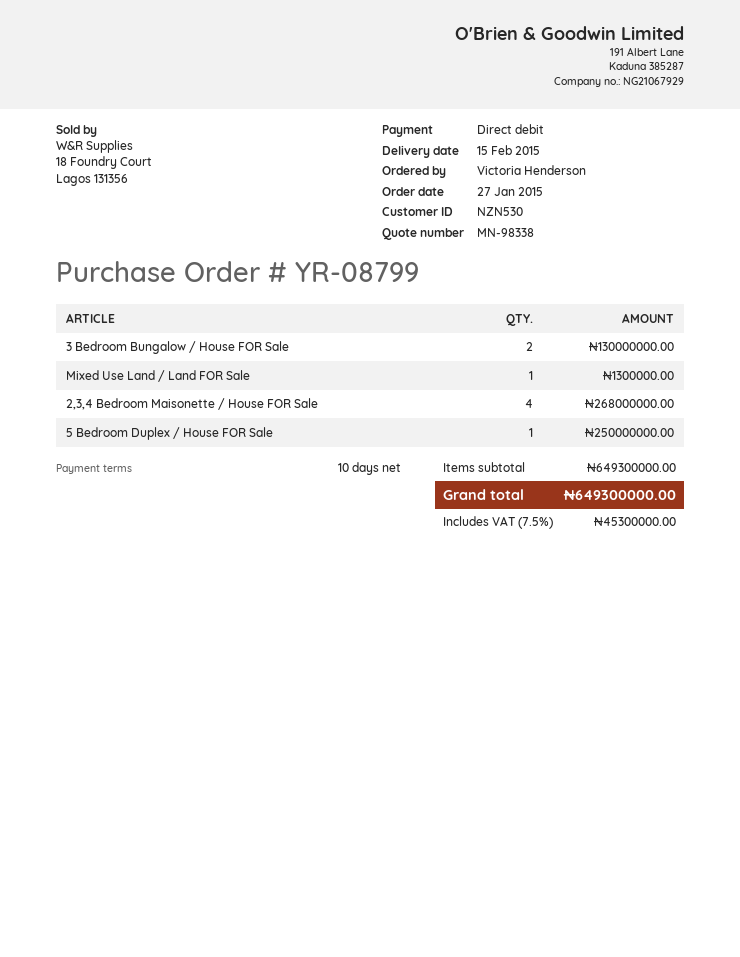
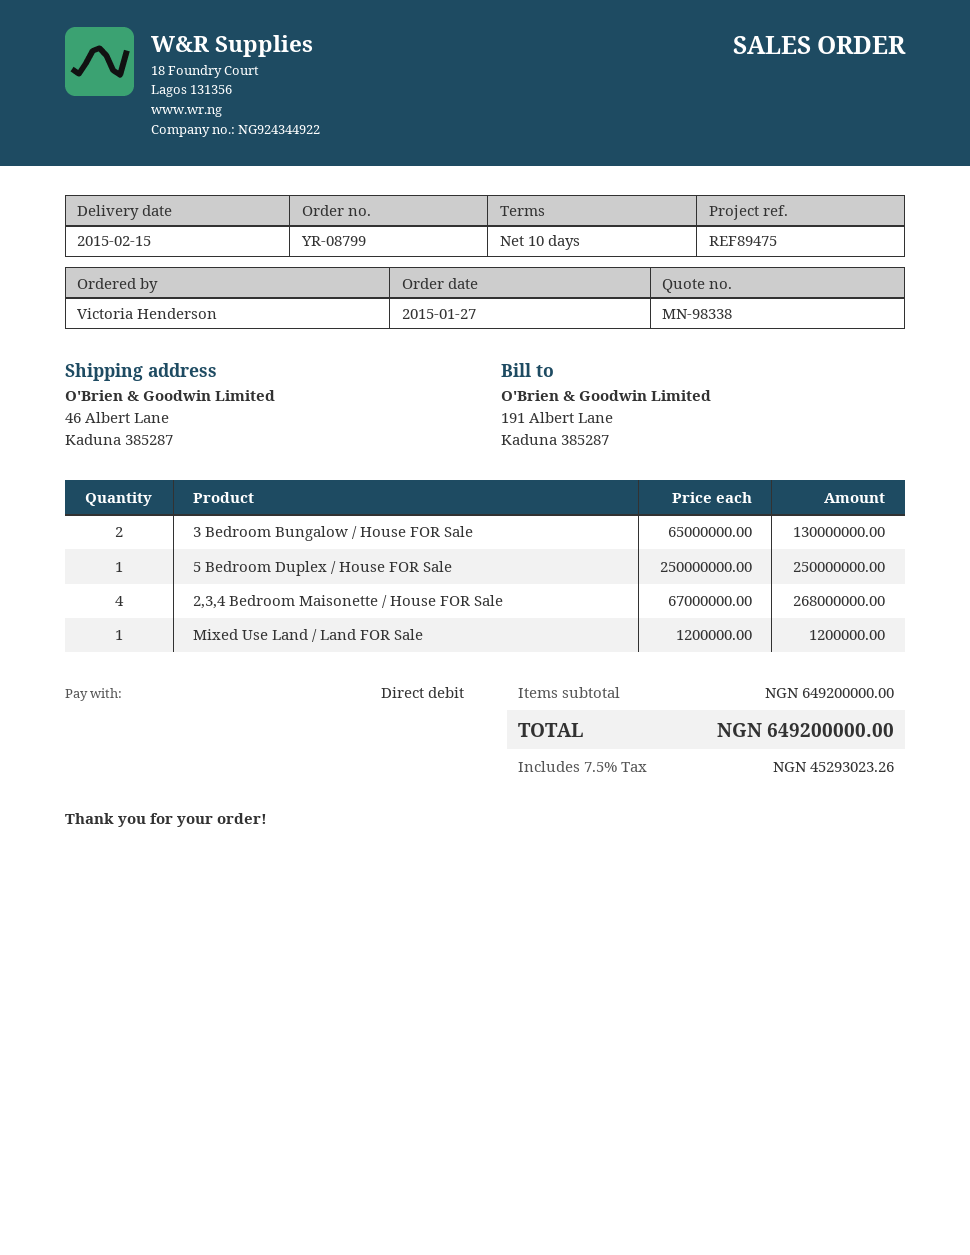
Mixed Use Land / Land FOR Sale: 1 for 1300000.00 -> 1 for 1200000.00
subtotal: 649300000.00 -> 649200000.00
tax: 7.5% = 45300000.00 -> 7.5% = 45293023.26
total: 649300000.00 -> 649200000.00

